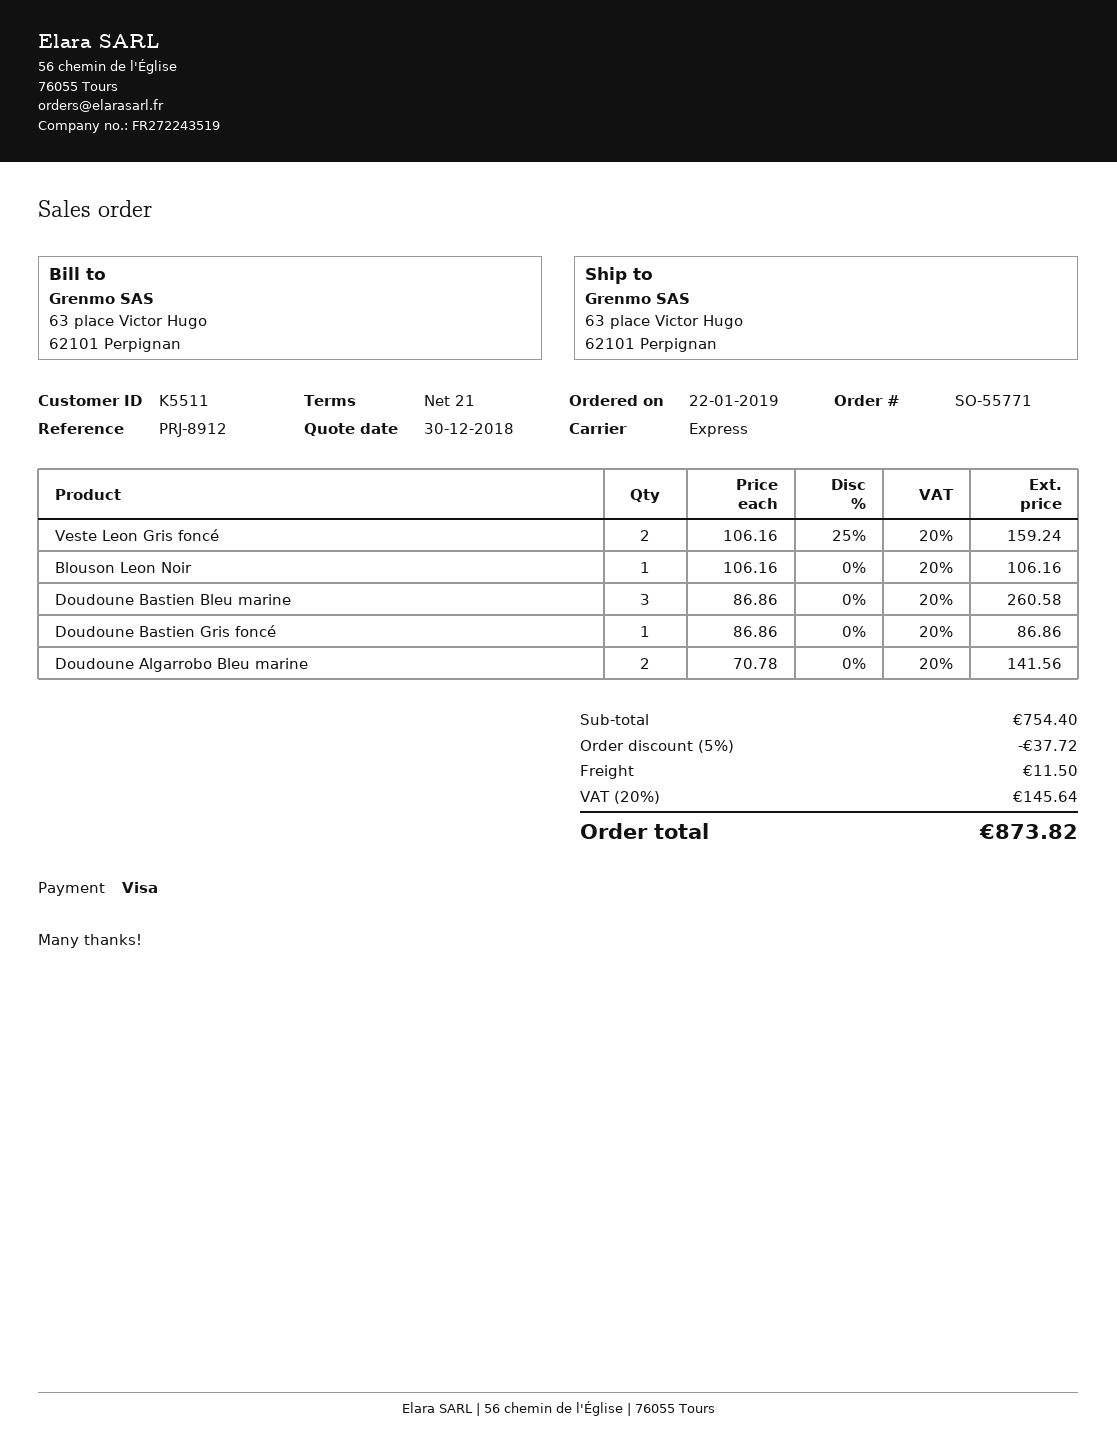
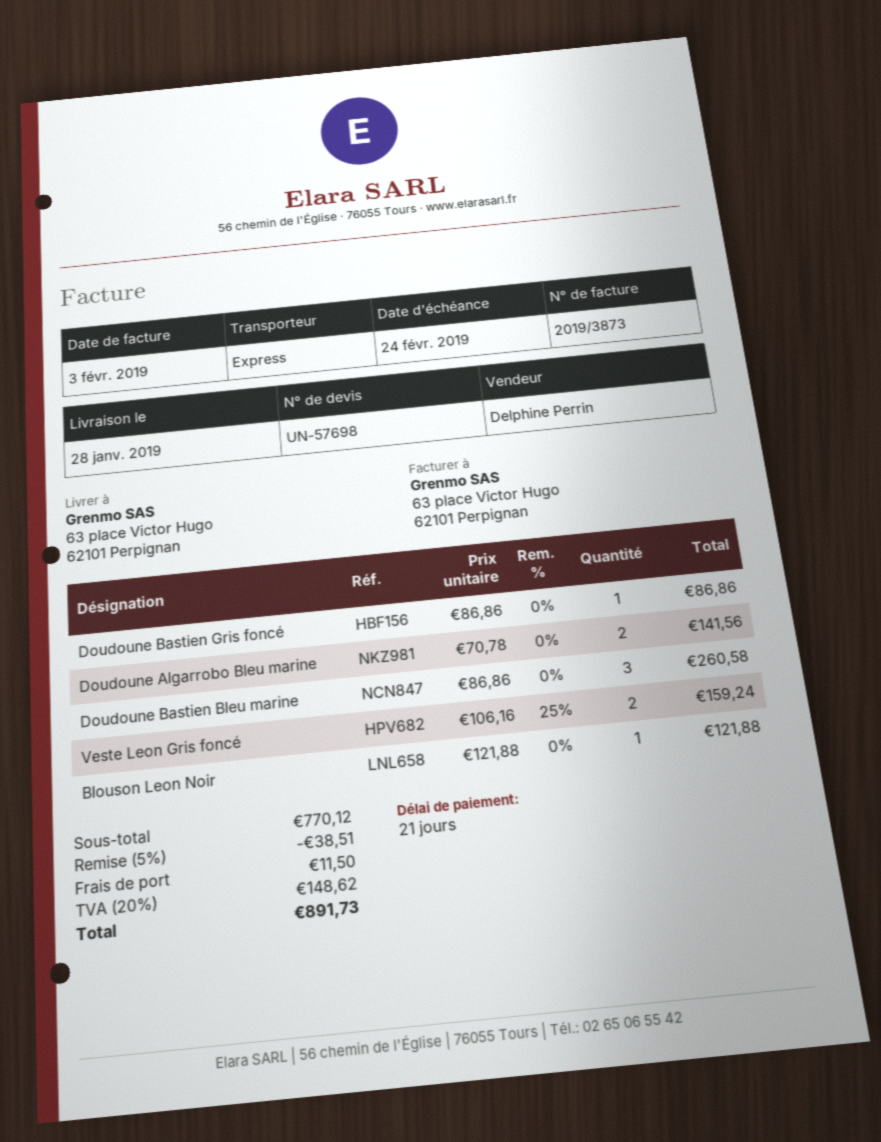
Blouson Leon Noir: 1 x 106.16 = 106.16 -> 1 x 121.88 = 121.88
subtotal: 754.40 -> 770.12
discount: 5% = 37.72 -> 5% = 38.51
tax: 20% = 145.64 -> 20% = 148.62
total: 873.82 -> 891.73

